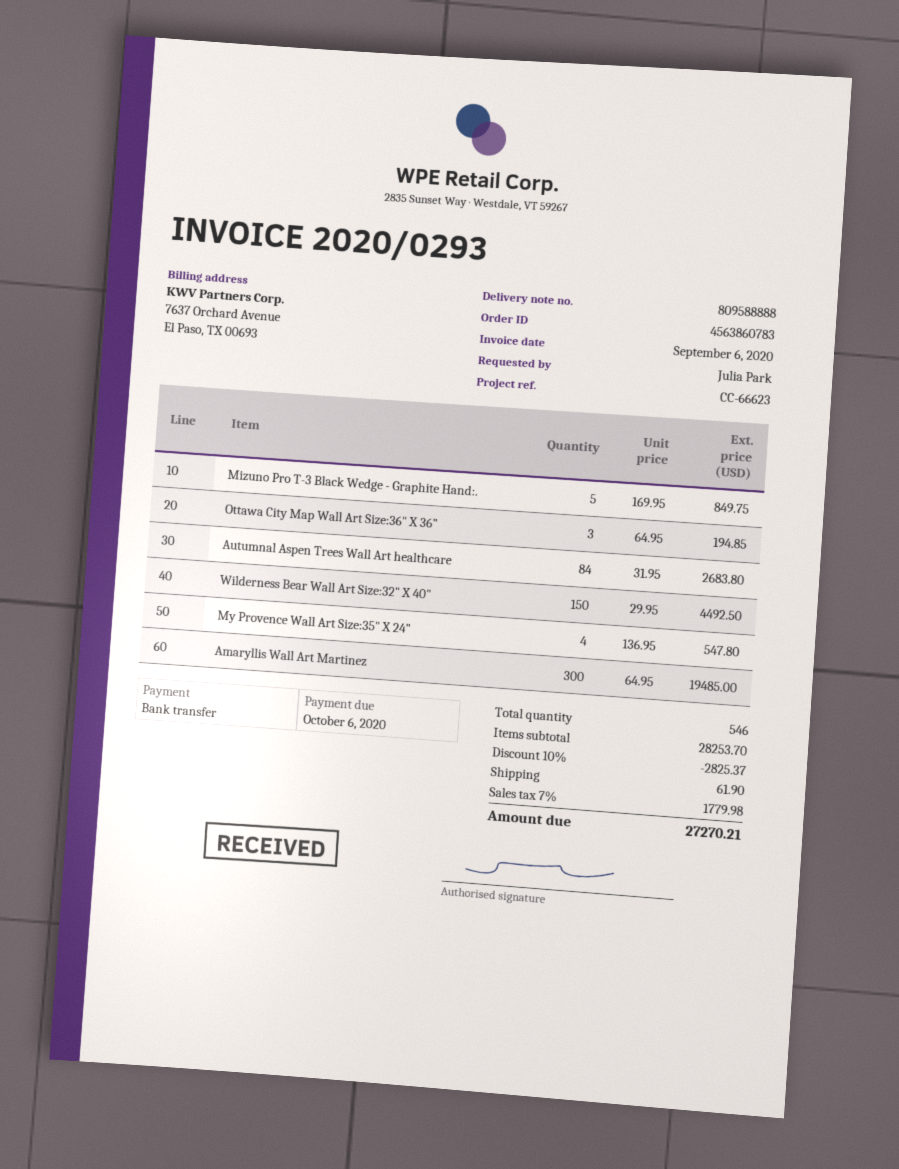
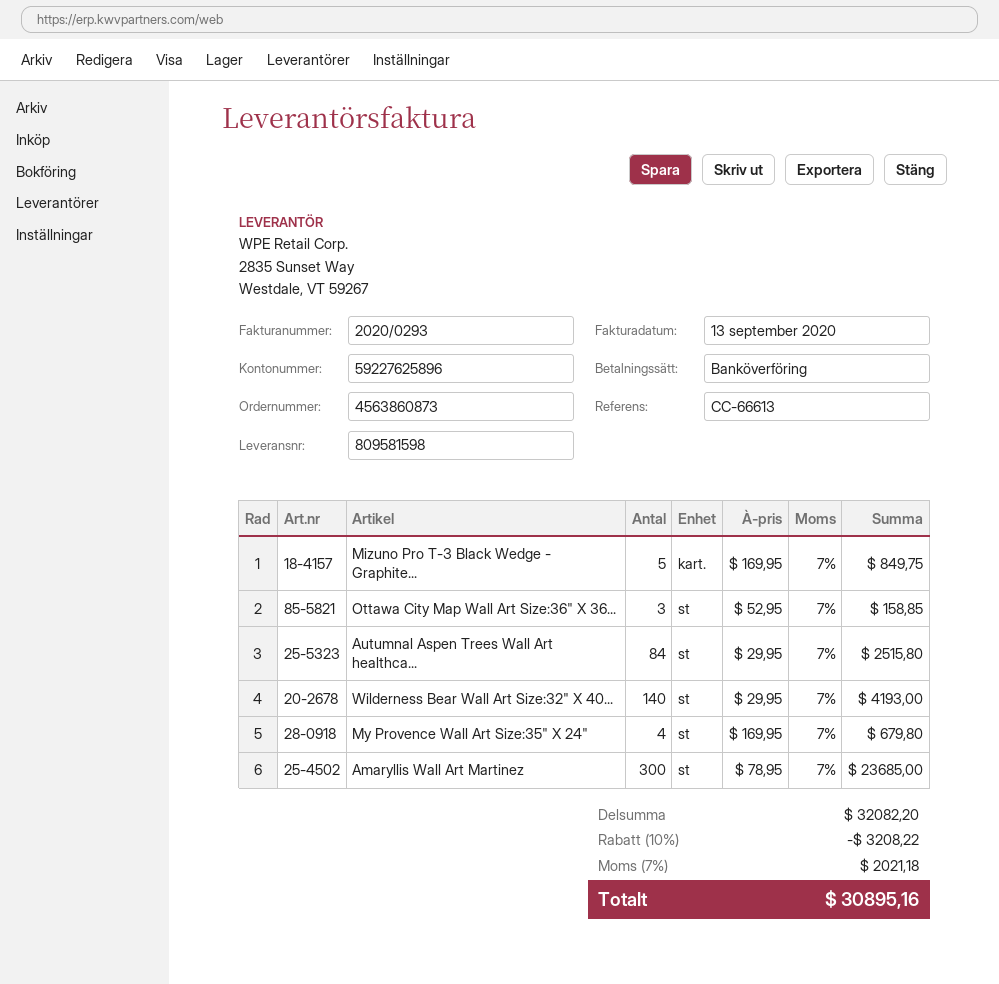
order number: 4563860783 -> 4563860873
delivery note number: 809588888 -> 809581598
invoice date: 2020-09-06 -> 2020-09-13
reference: CC-66623 -> CC-66613
Ottawa City Map Wall Art Size:36" X 36": 3 x 64.95 = 194.85 -> 3 x 52.95 = 158.85
Autumnal Aspen Trees Wall Art healthcare: 84 x 31.95 = 2683.80 -> 84 x 29.95 = 2515.80
Wilderness Bear Wall Art Size:32" X 40": 150 x 29.95 = 4492.50 -> 140 x 29.95 = 4193.00
My Provence Wall Art Size:35" X 24": 4 x 136.95 = 547.80 -> 4 x 169.95 = 679.80
Amaryllis Wall Art Martinez: 300 x 64.95 = 19485.00 -> 300 x 78.95 = 23685.00
subtotal: 28253.70 -> 32082.20
discount: 10% = 2825.37 -> 10% = 3208.22
shipping: 61.90 -> none
tax: 7% = 1779.98 -> 7% = 2021.18
total: 27270.21 -> 30895.16

